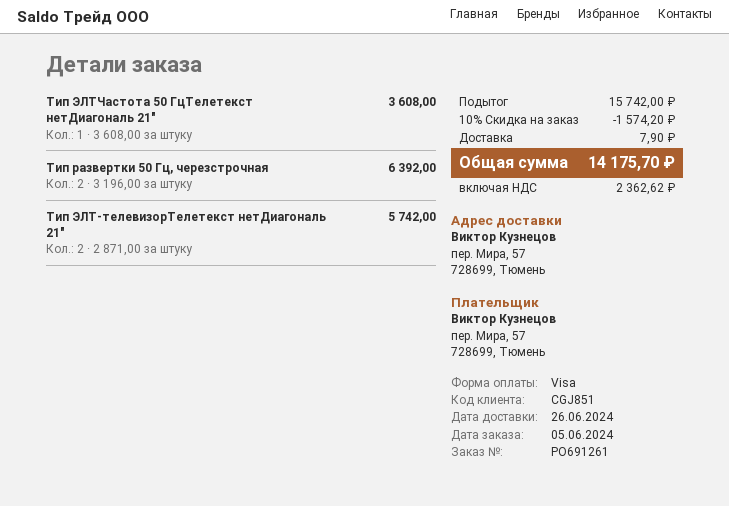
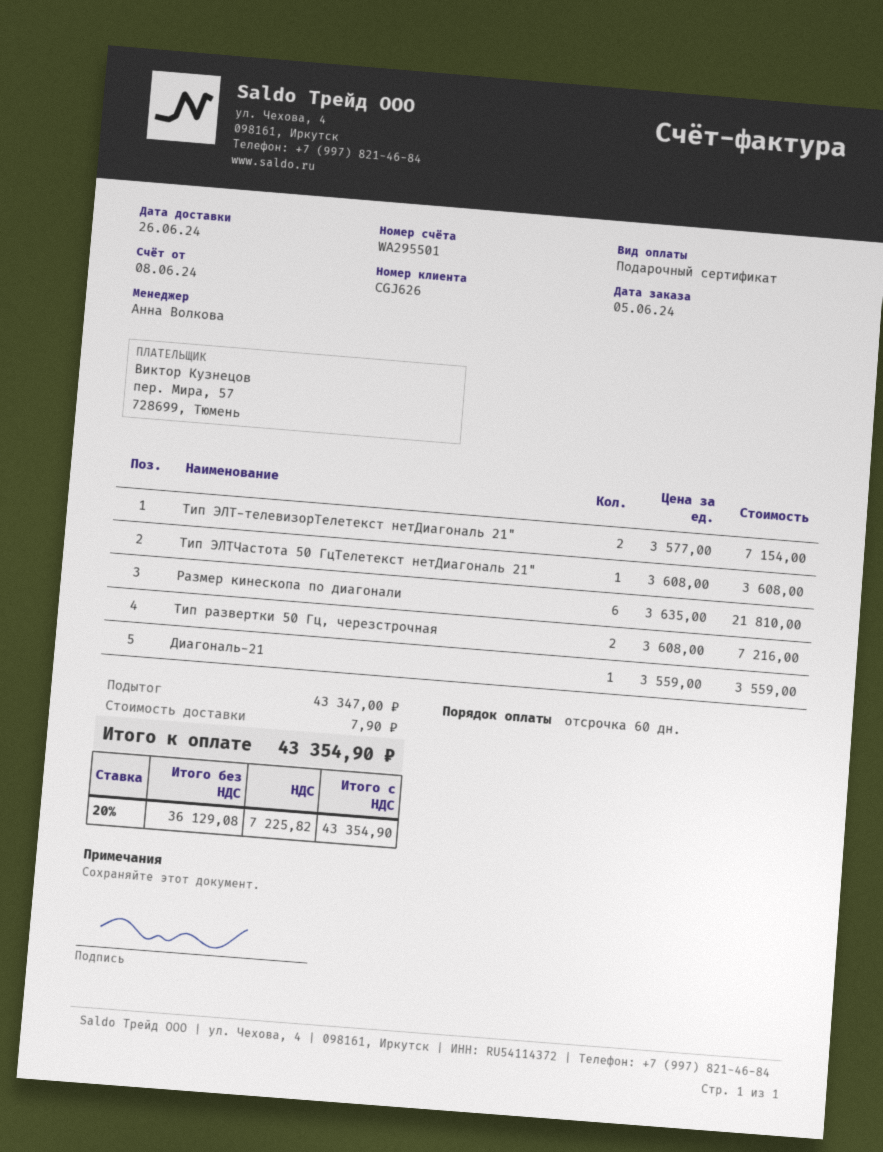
customer number: CGJ851 -> CGJ626
payment method: Visa -> gift card
Тип развертки 50 Гц, черезстрочная: 2 x 3196.00 = 6392.00 -> 2 x 3608.00 = 7216.00
Тип ЭЛТ-телевизорТелетекст нетДиагональ 21": 2 x 2871.00 = 5742.00 -> 2 x 3577.00 = 7154.00
Размер кинескопа по диагонали: none -> 6 x 3635.00 = 21810.00
Диагональ-21: none -> 1 x 3559.00 = 3559.00
subtotal: 15742.00 -> 43347.00
discount: 10% = 1574.20 -> none
tax: 2362.62 -> 7225.82
total: 14175.70 -> 43354.90

